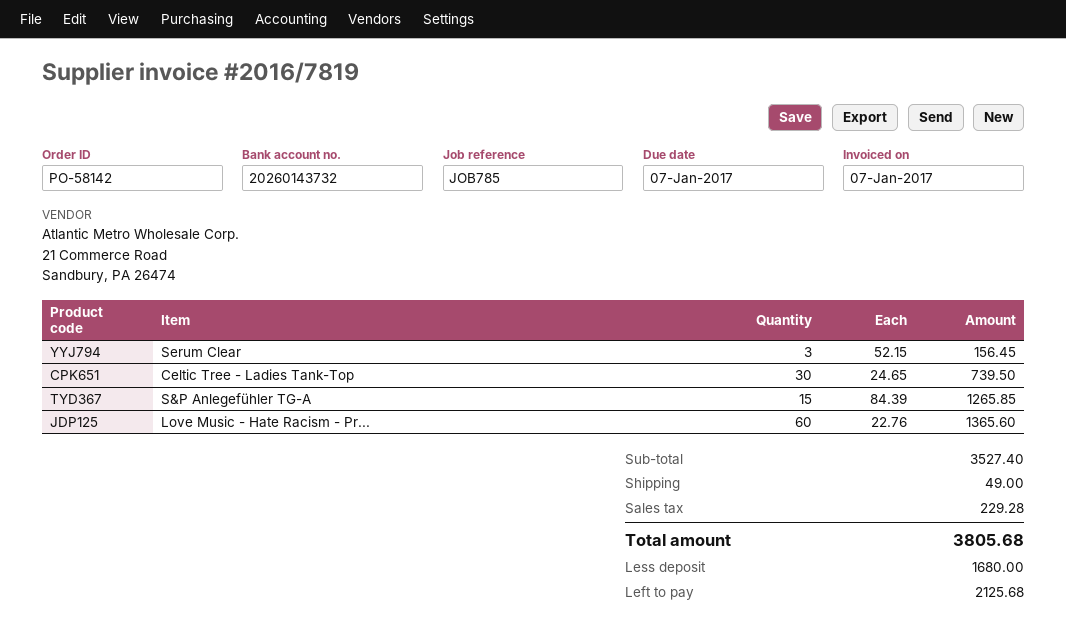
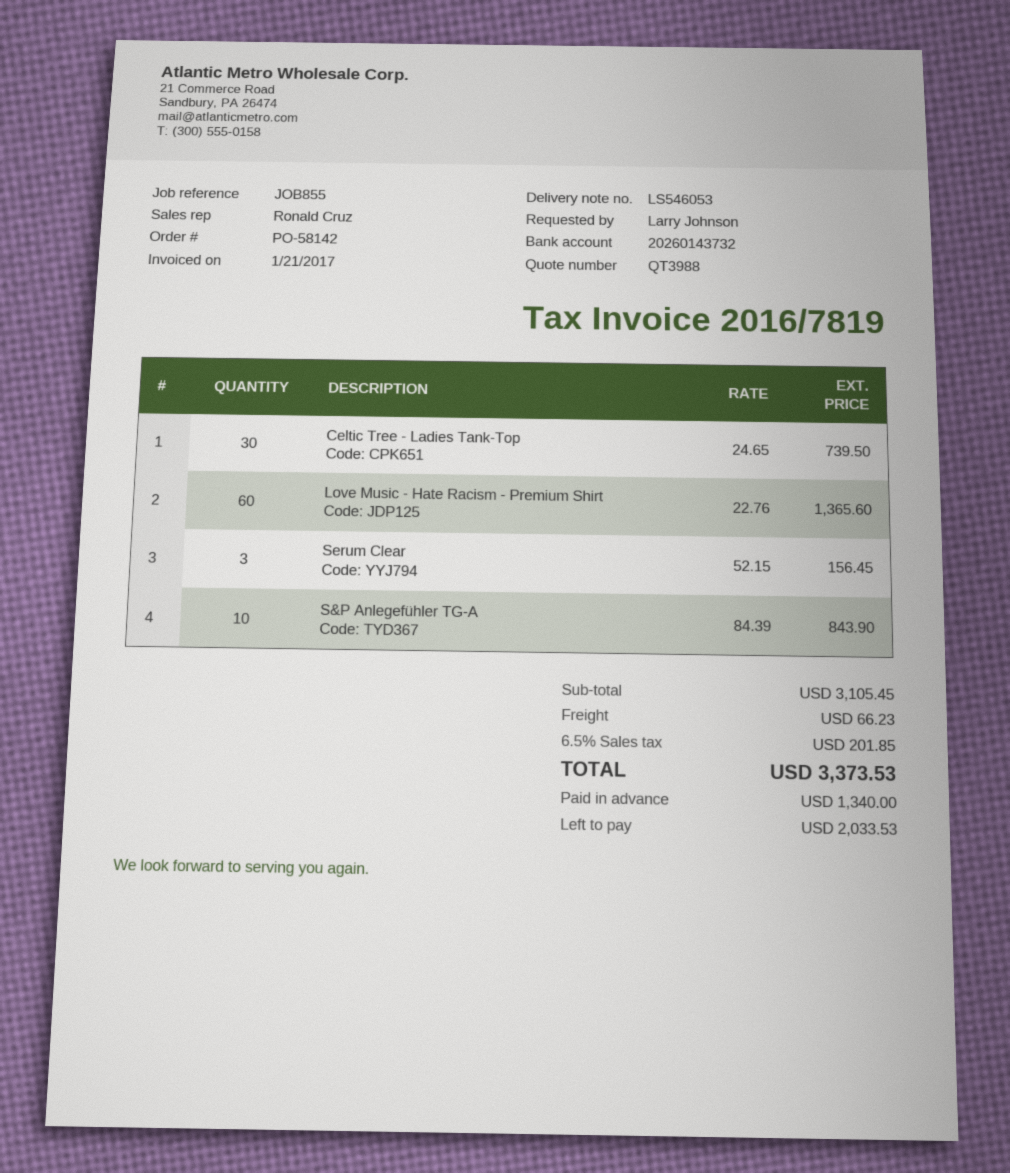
invoice date: 2017-01-07 -> 2017-01-21
reference: JOB785 -> JOB855
S&P Anlegefühler TG-A: 15 x 84.39 = 1265.85 -> 10 x 84.39 = 843.90
subtotal: 3527.40 -> 3105.45
shipping: 49.00 -> 66.23
tax: 229.28 -> 201.85
total: 3805.68 -> 3373.53
deposit: 1680.00 -> 1340.00
balance: 2125.68 -> 2033.53

